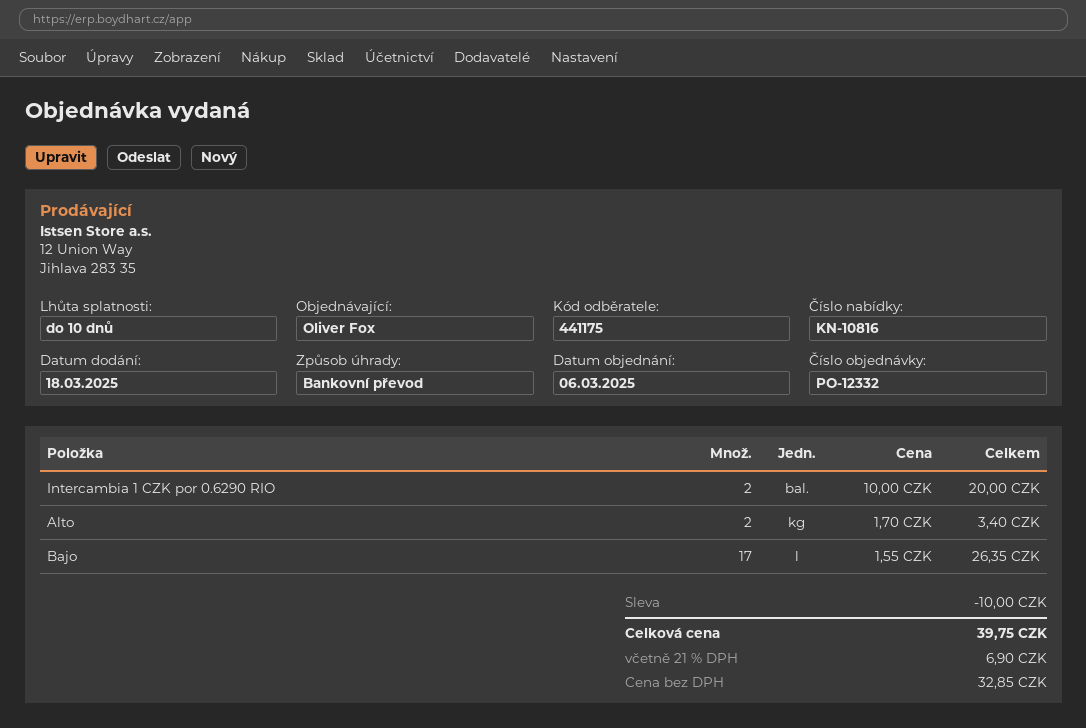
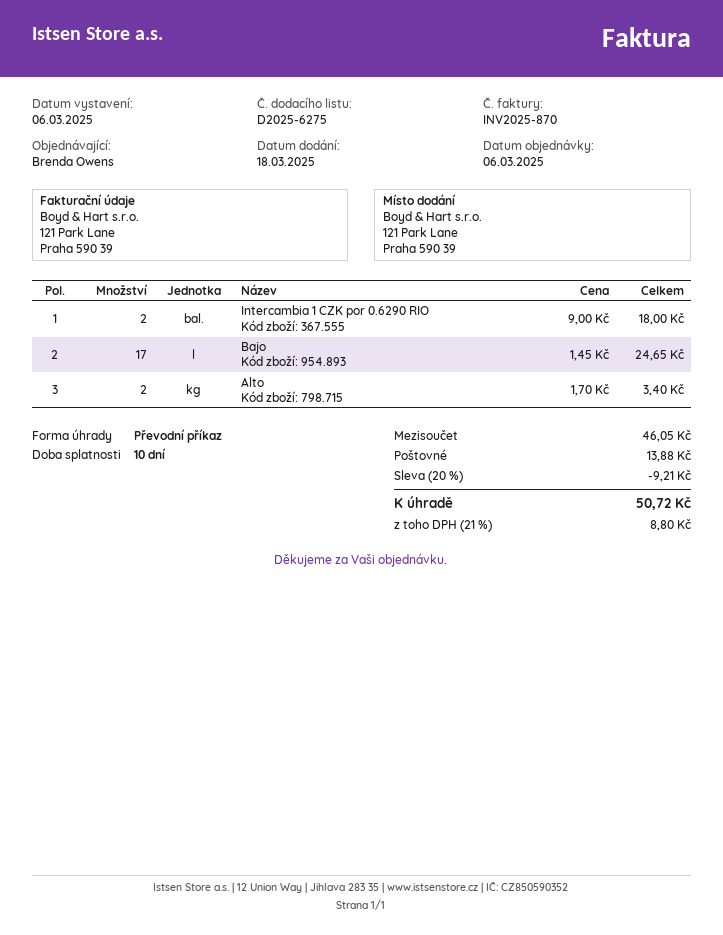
ordered by: Oliver Fox -> Brenda Owens
Intercambia 1 CZK por 0.6290 RIO: 2 x 10.00 = 20.00 -> 2 x 9.00 = 18.00
Bajo: 17 x 1.55 = 26.35 -> 17 x 1.45 = 24.65
discount: 10.00 -> 9.21
shipping: none -> 13.88
tax: 21% = 6.90 -> 21% = 8.80
total: 39.75 -> 50.72

